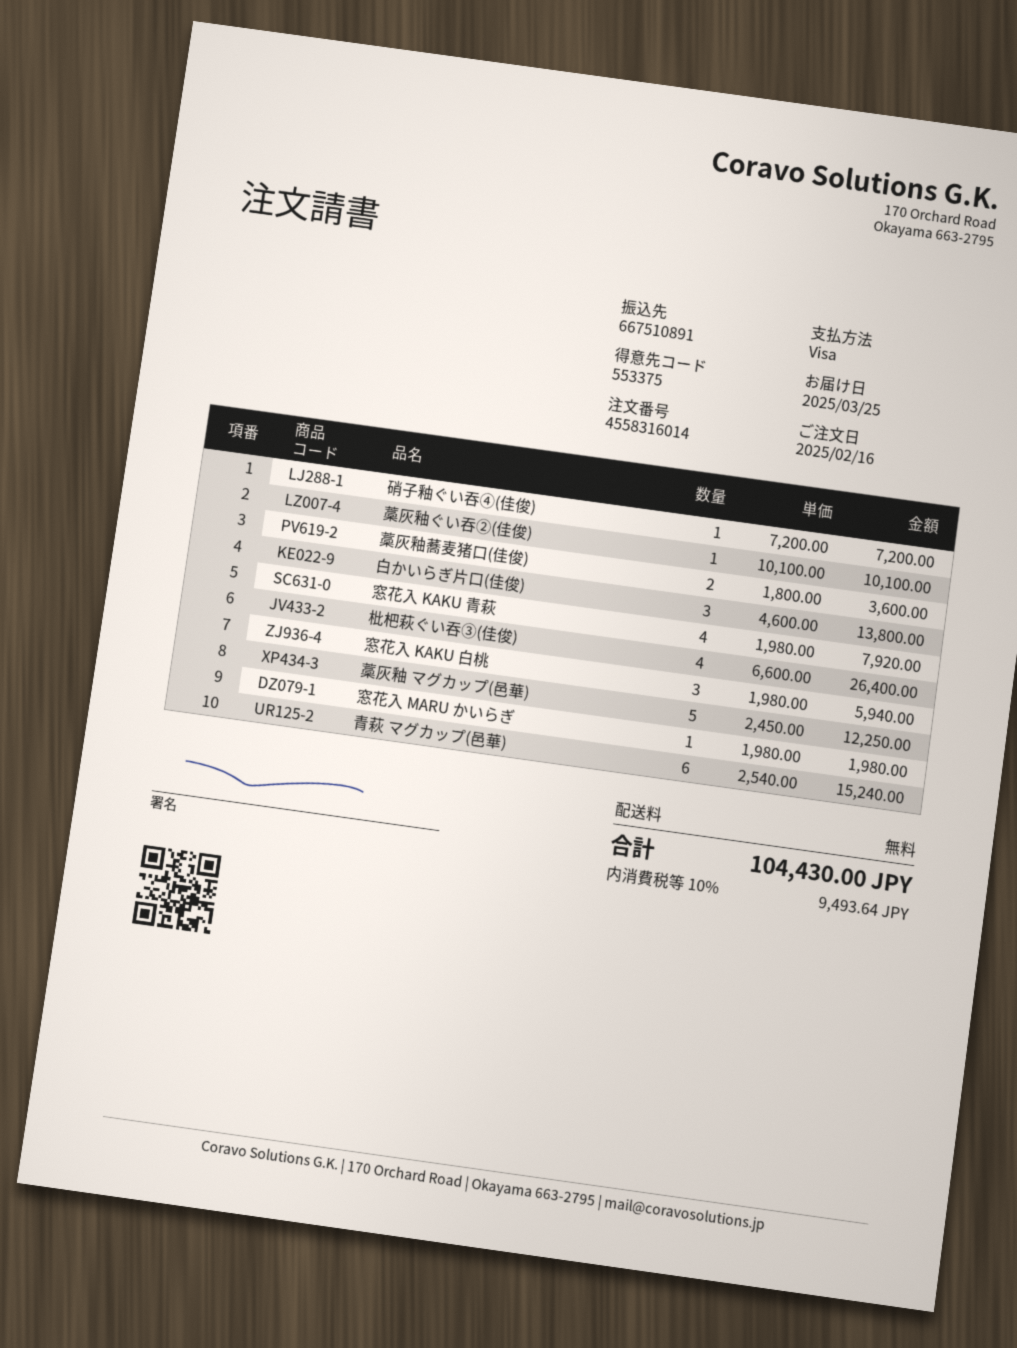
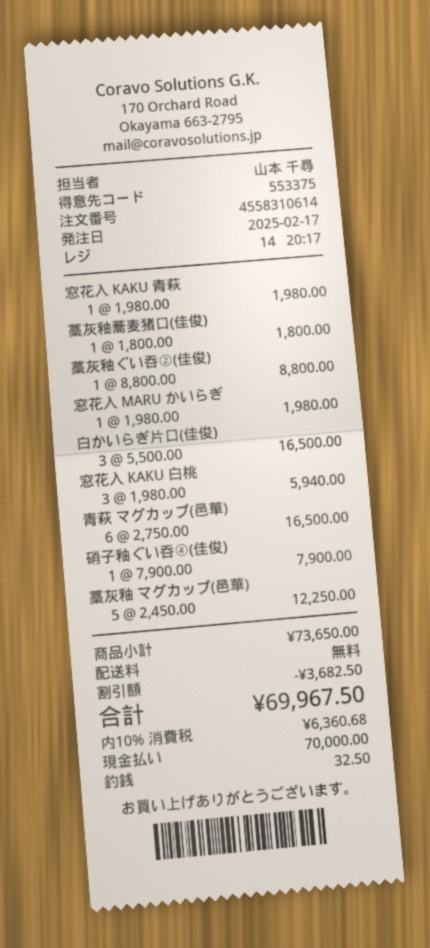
order number: 4558316014 -> 4558310614
order date: 2025-02-16 -> 2025-02-17
payment method: Visa -> cash
硝子釉ぐい吞④(佳俊): 1 x 7200.00 = 7200.00 -> 1 x 7900.00 = 7900.00
藁灰釉ぐい吞②(佳俊): 1 x 10100.00 = 10100.00 -> 1 x 8800.00 = 8800.00
藁灰釉蕎麦猪口(佳俊): 2 x 1800.00 = 3600.00 -> 1 x 1800.00 = 1800.00
白かいらぎ片口(佳俊): 3 x 4600.00 = 13800.00 -> 3 x 5500.00 = 16500.00
窓花入 KAKU 青萩: 4 x 1980.00 = 7920.00 -> 1 x 1980.00 = 1980.00
枇杷萩ぐい吞③(佳俊): 4 x 6600.00 = 26400.00 -> none
青萩 マグカップ(邑華): 6 x 2540.00 = 15240.00 -> 6 x 2750.00 = 16500.00
discount: none -> 3682.50
tax: 10% = 9493.64 -> 10% = 6360.68
total: 104430.00 -> 69967.50

